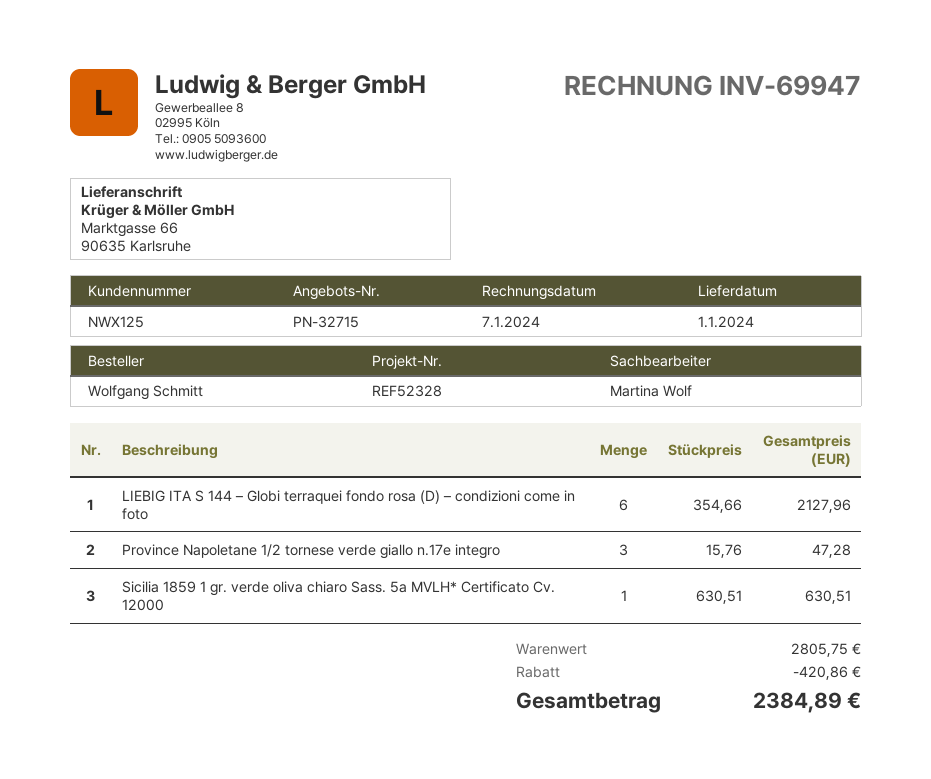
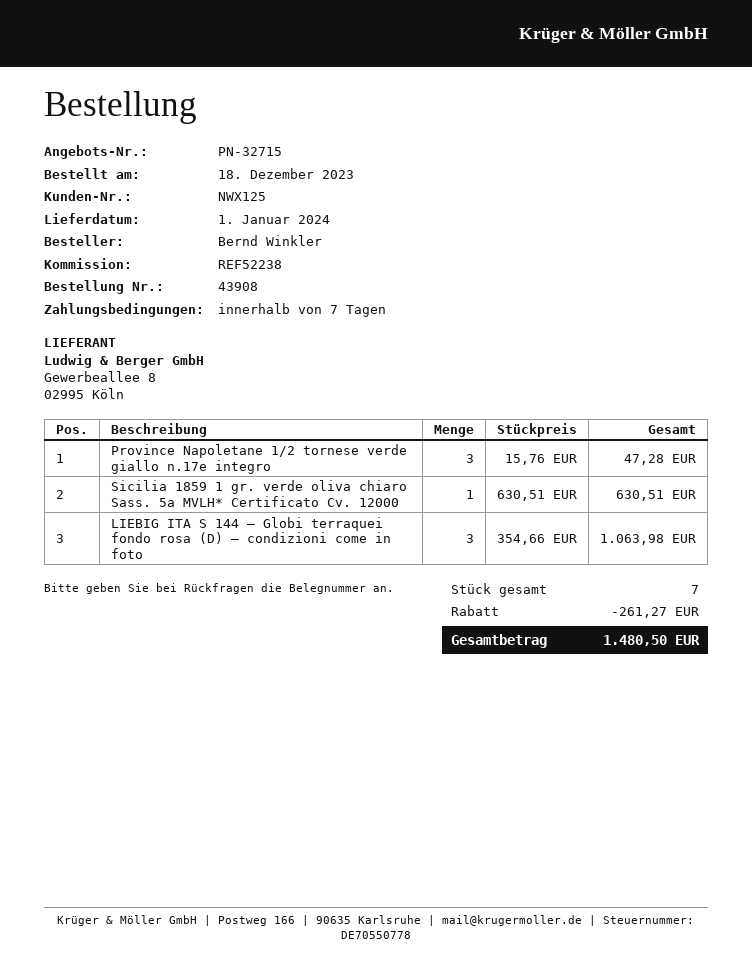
reference: REF52328 -> REF52238
ordered by: Wolfgang Schmitt -> Bernd Winkler
LIEBIG ITA S 144 – Globi terraquei fondo rosa (D) – condizioni come in foto: 6 x 354.66 = 2127.96 -> 3 x 354.66 = 1063.98
discount: 420.86 -> 261.27
total: 2384.89 -> 1480.50

